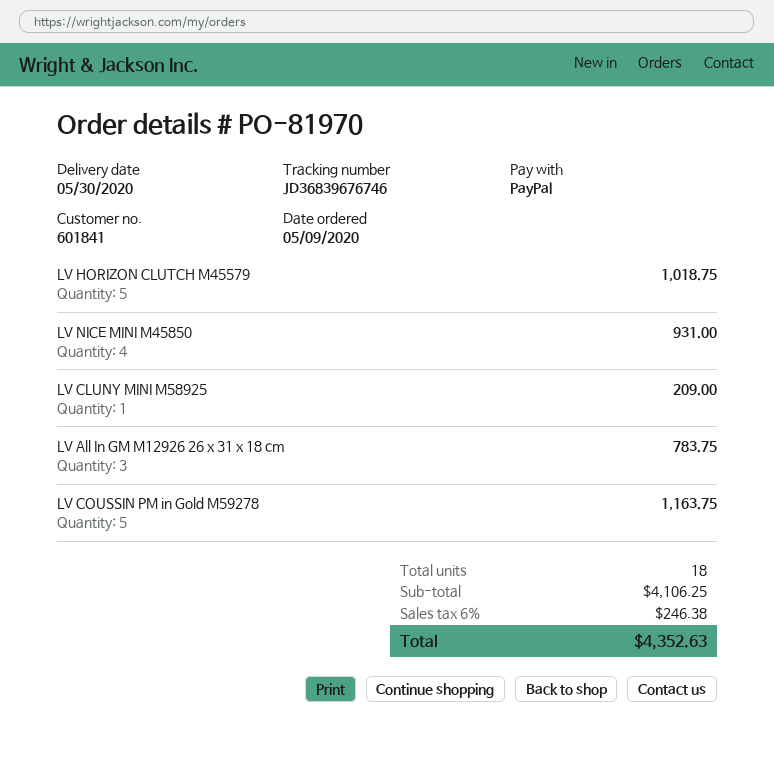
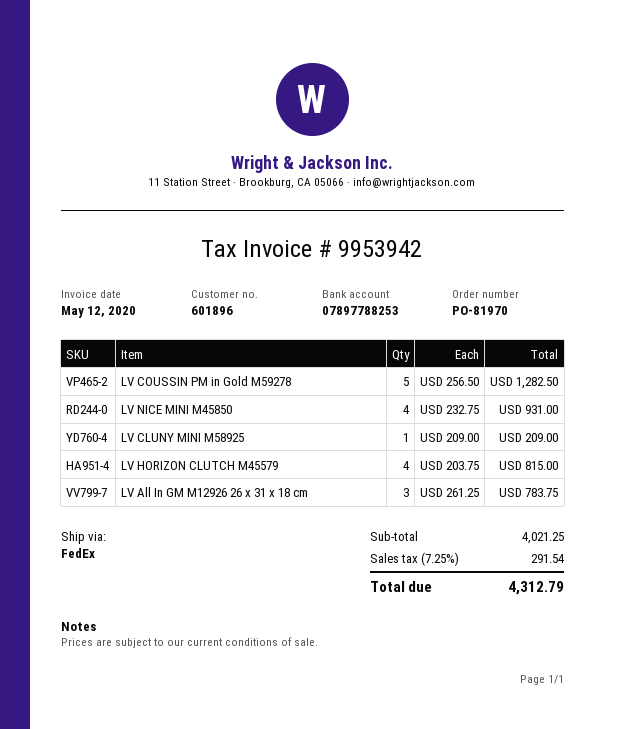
customer number: 601841 -> 601896
LV HORIZON CLUTCH M45579: 5 for 1018.75 -> 4 for 815.00
LV COUSSIN PM in Gold M59278: 5 for 1163.75 -> 5 for 1282.50
subtotal: 4106.25 -> 4021.25
tax: 6% = 246.38 -> 7.25% = 291.54
total: 4352.63 -> 4312.79

